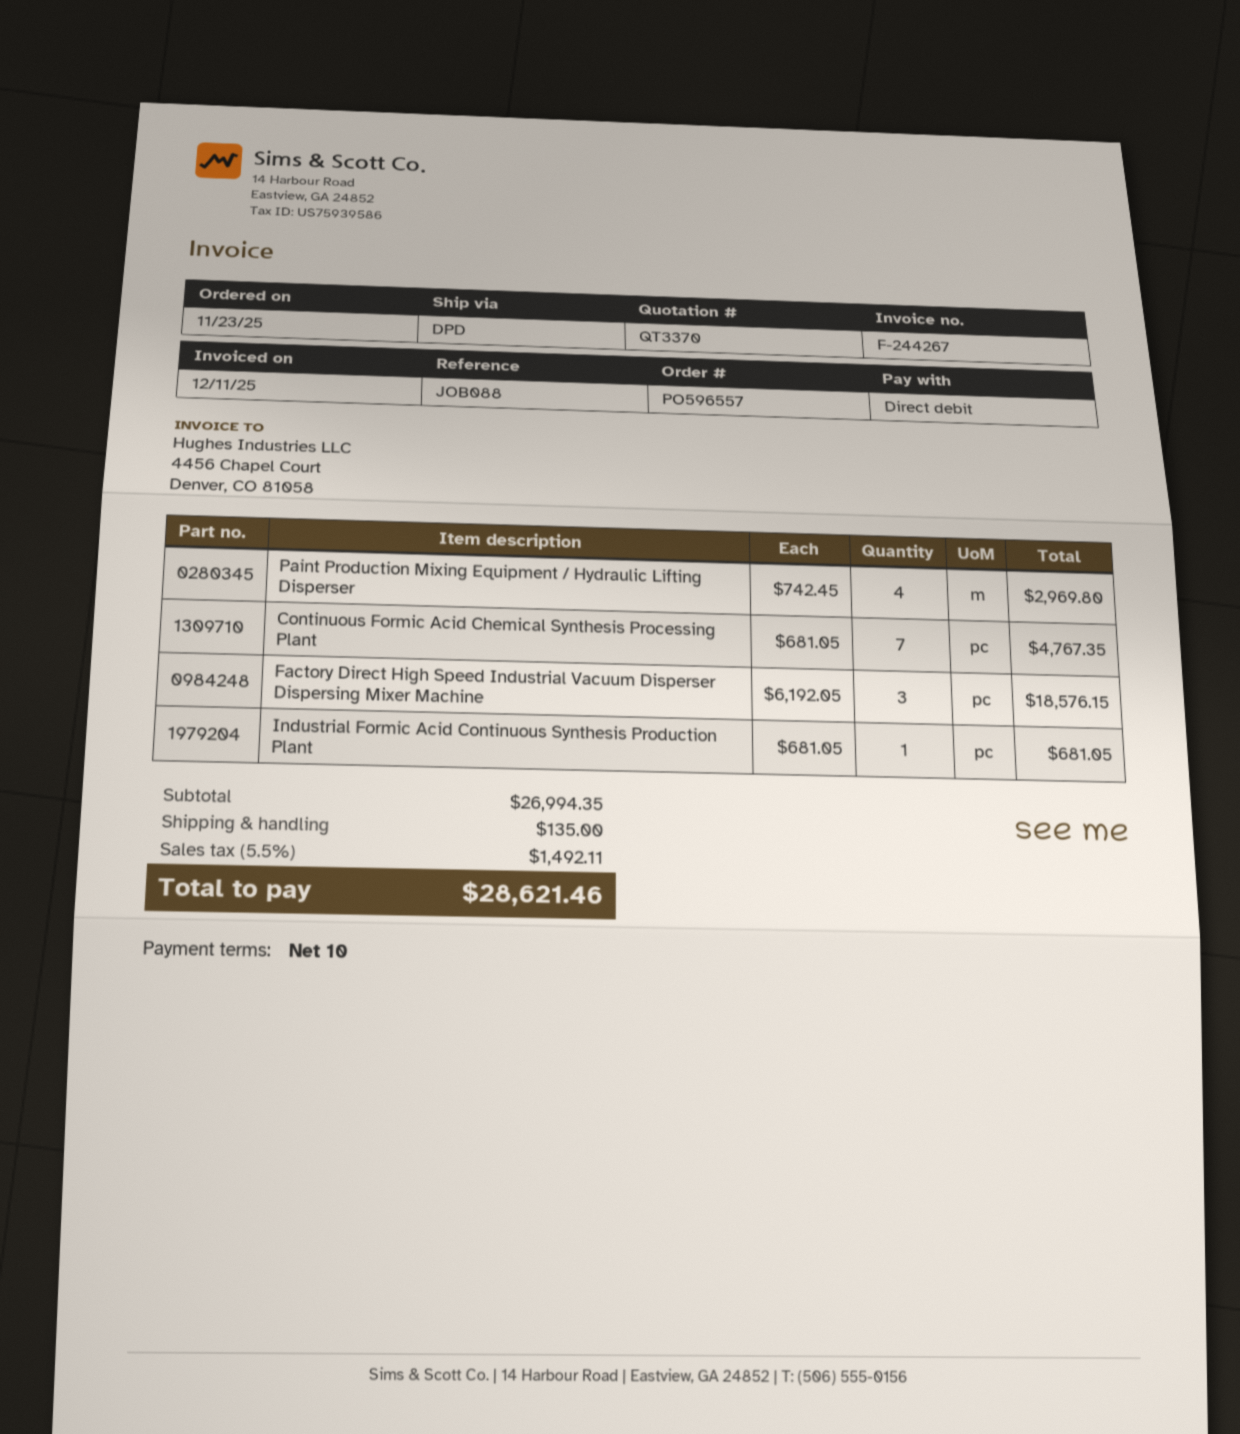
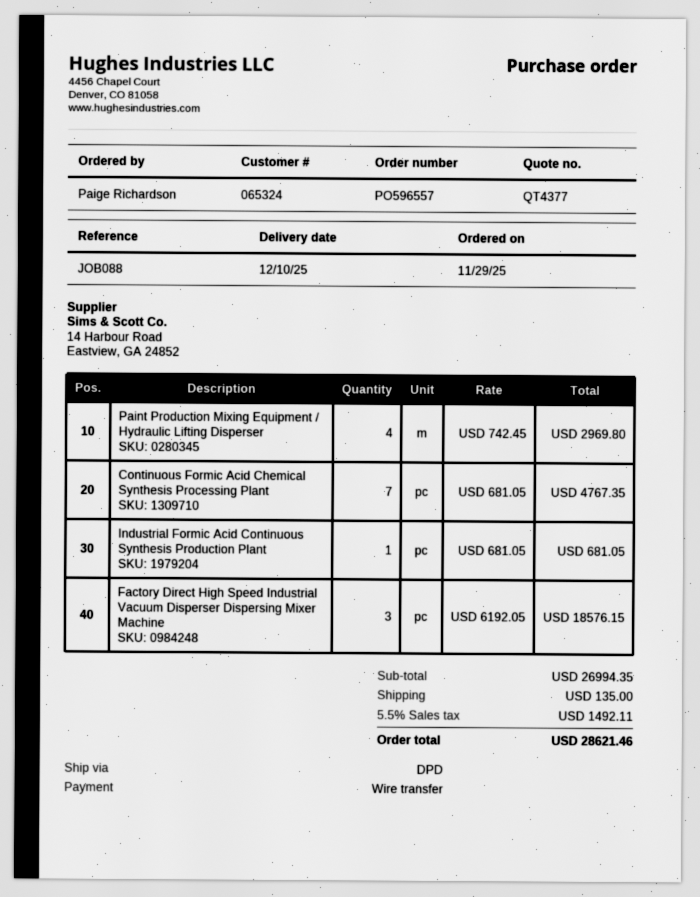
quote number: QT3370 -> QT4377
order date: 2025-11-23 -> 2025-11-29
payment method: direct debit -> bank transfer

